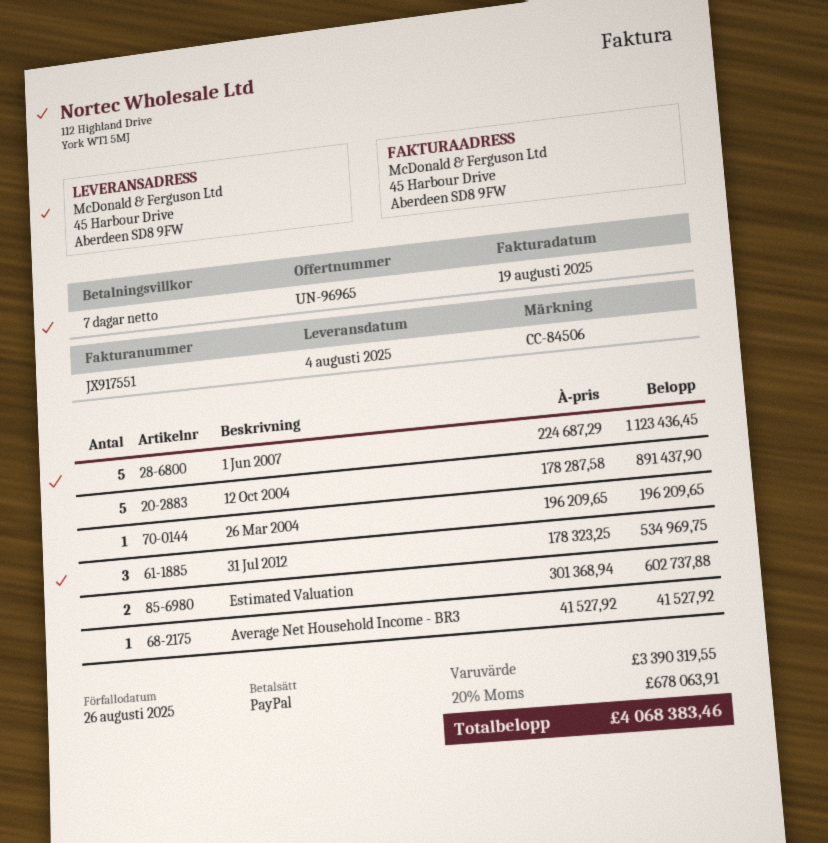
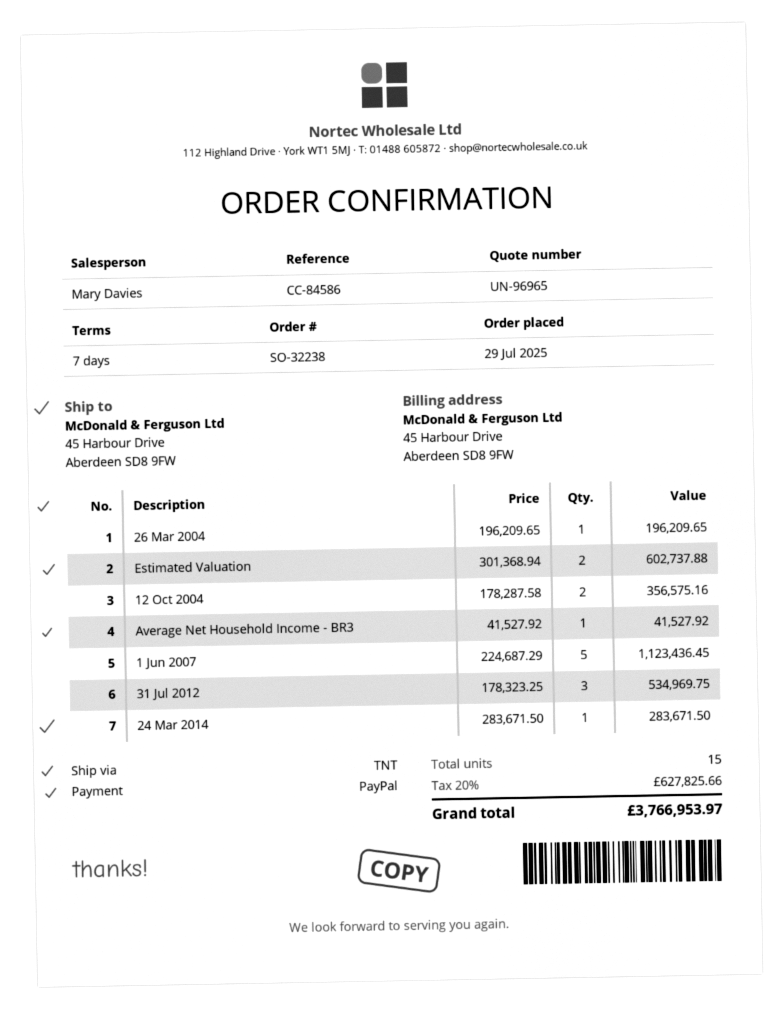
reference: CC-84506 -> CC-84586
12 Oct 2004: 5 x 178287.58 = 891437.90 -> 2 x 178287.58 = 356575.16
24 Mar 2014: none -> 1 x 283671.50 = 283671.50
tax: 20% = 678063.91 -> 20% = 627825.66
total: 4068383.46 -> 3766953.97

